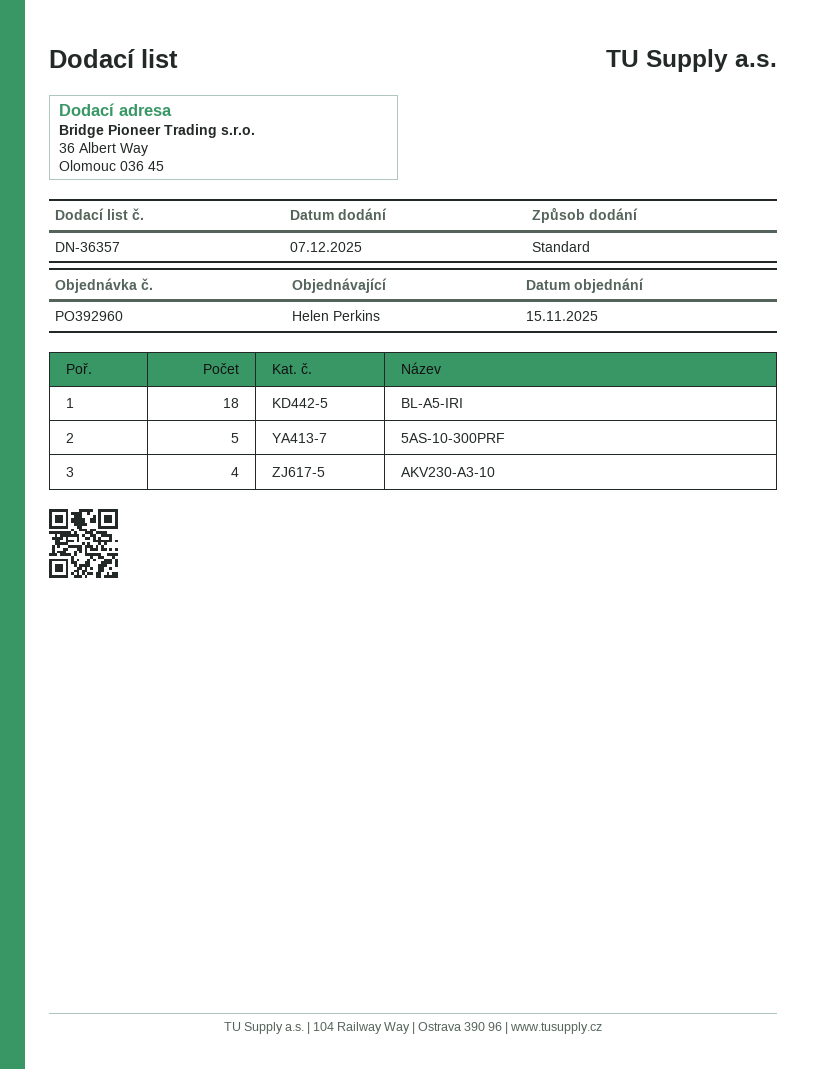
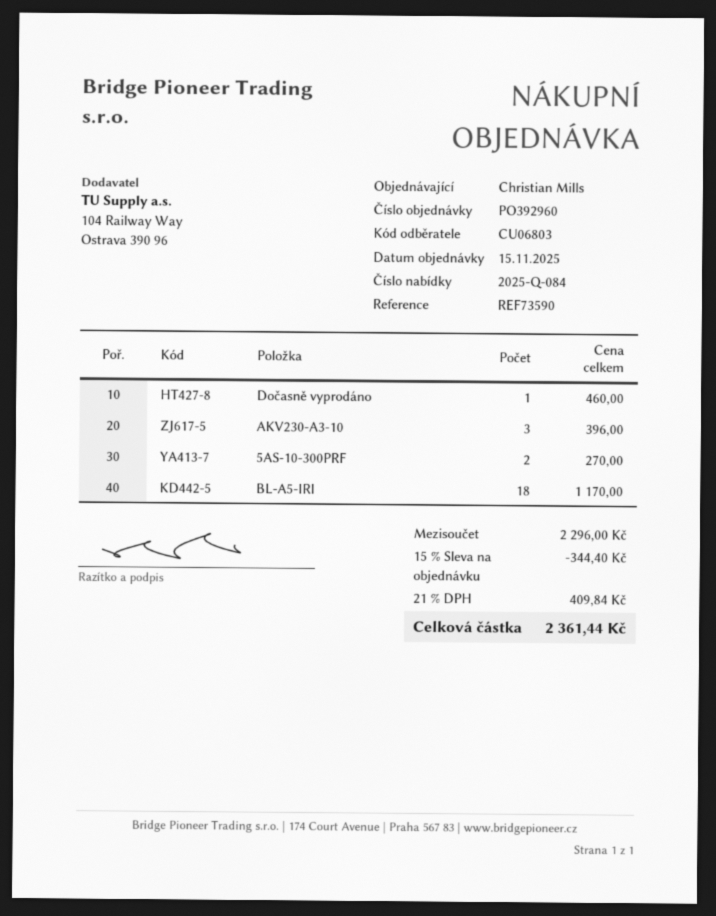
ordered by: Helen Perkins -> Christian Mills
5AS-10-300PRF: 5 -> 2
AKV230-A3-10: 4 -> 3
Dočasně vyprodáno: none -> 1

